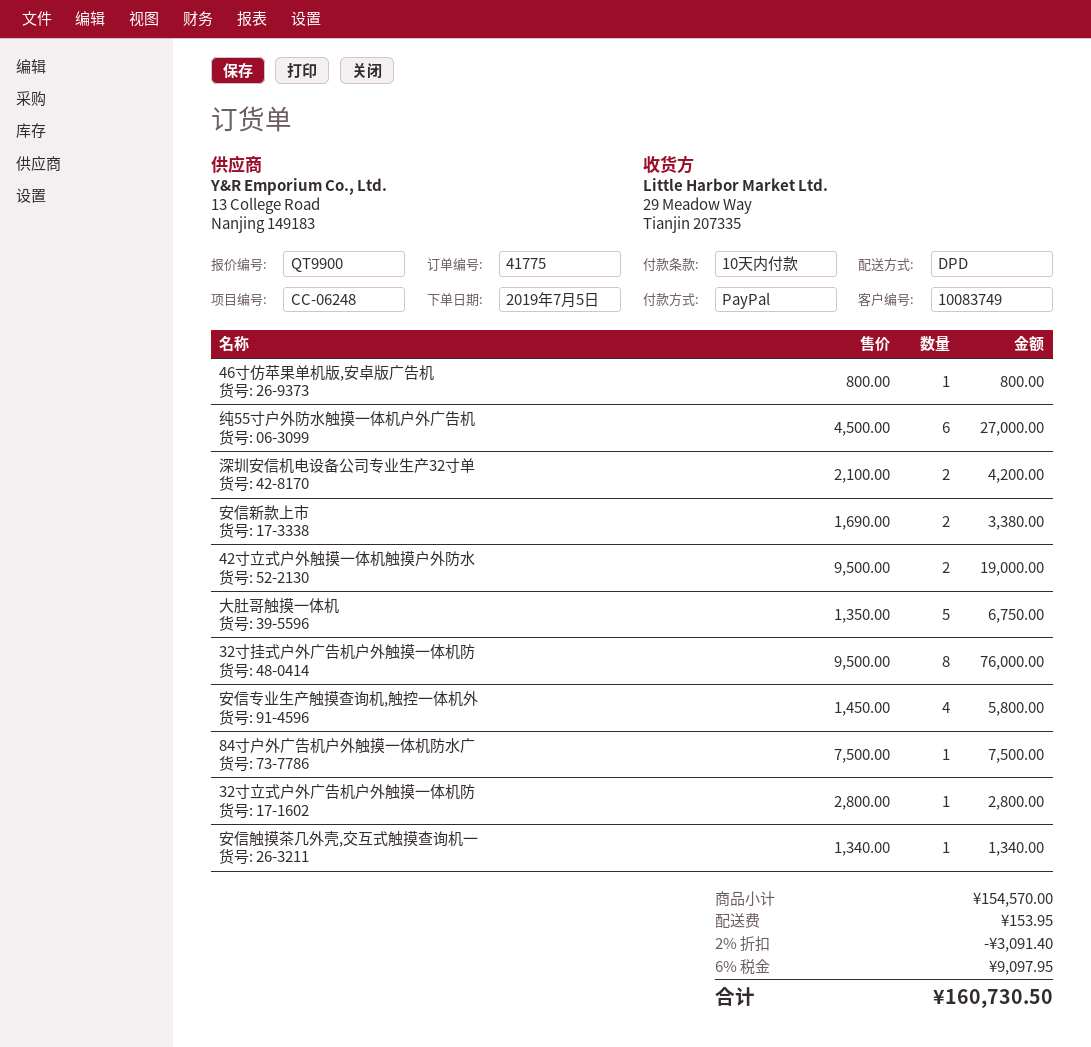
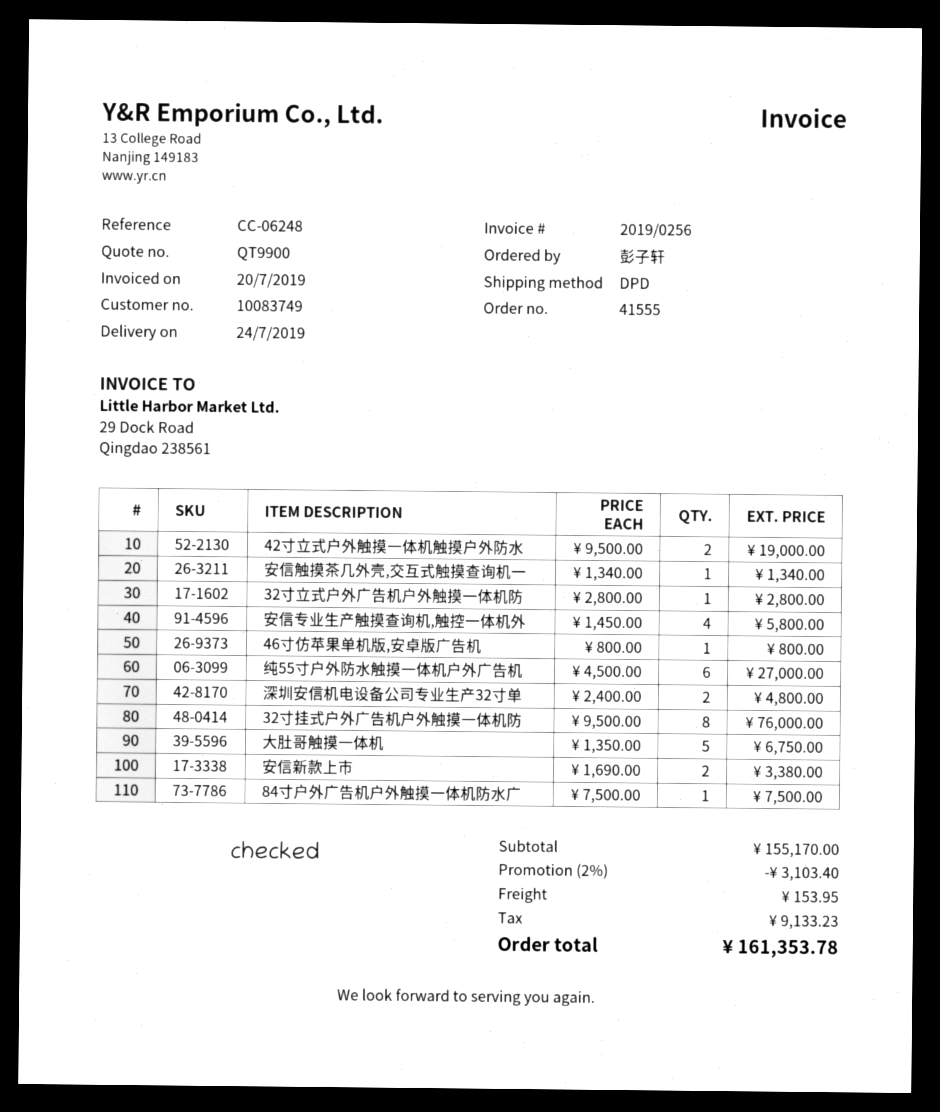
order number: 41775 -> 41555
深圳安信机电设备公司专业生产32寸单: 2 x 2100.00 = 4200.00 -> 2 x 2400.00 = 4800.00
subtotal: 154570.00 -> 155170.00
discount: 2% = 3091.40 -> 2% = 3103.40
tax: 9097.95 -> 9133.23
total: 160730.50 -> 161353.78

